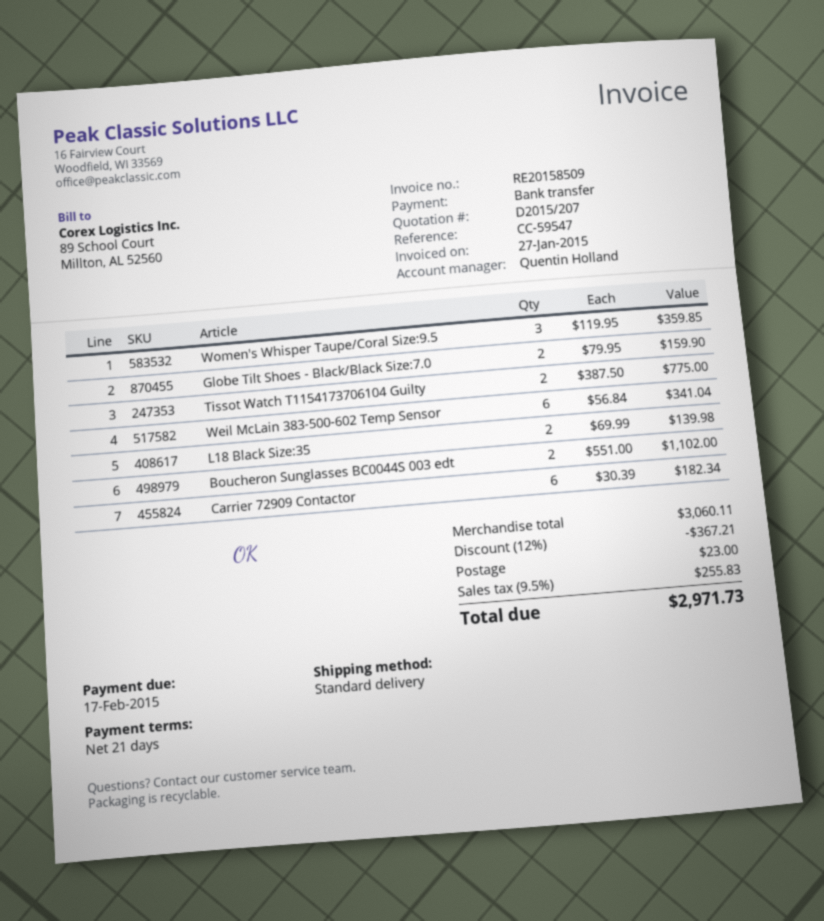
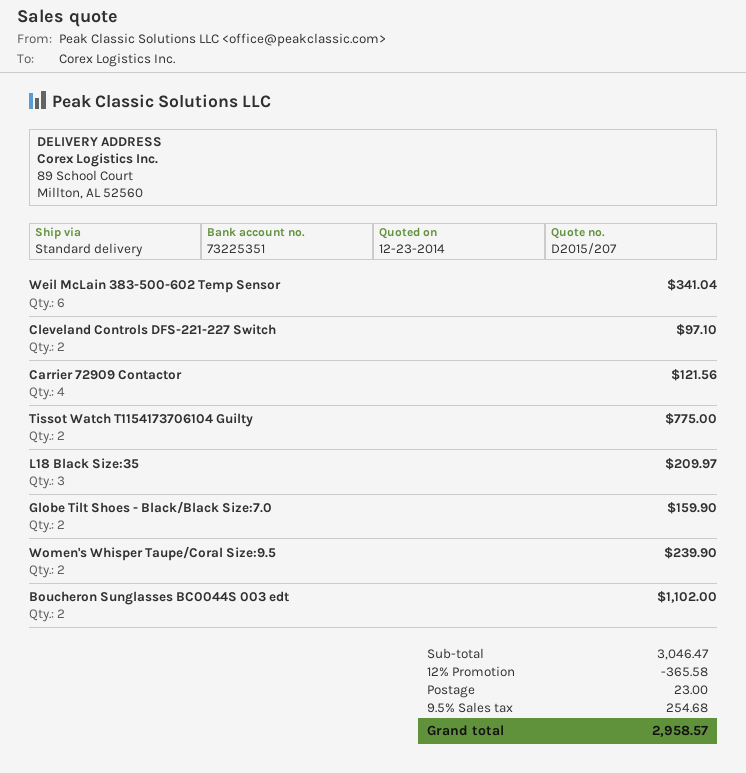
Women's Whisper Taupe/Coral Size:9.5: 3 for 359.85 -> 2 for 239.90
L18 Black Size:35: 2 for 139.98 -> 3 for 209.97
Carrier 72909 Contactor: 6 for 182.34 -> 4 for 121.56
Cleveland Controls DFS-221-227 Switch: none -> 2 for 97.10
subtotal: 3060.11 -> 3046.47
discount: 12% = 367.21 -> 12% = 365.58
tax: 9.5% = 255.83 -> 9.5% = 254.68
total: 2971.73 -> 2958.57

